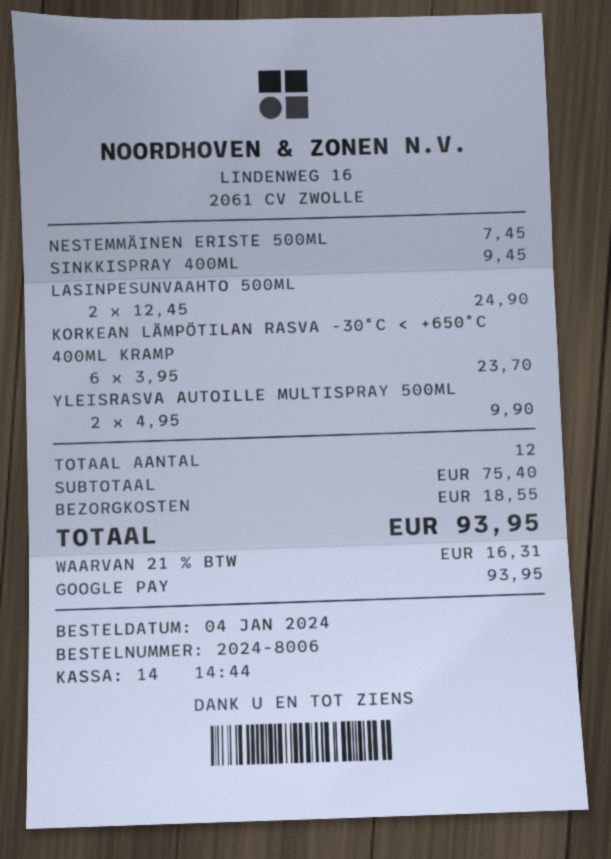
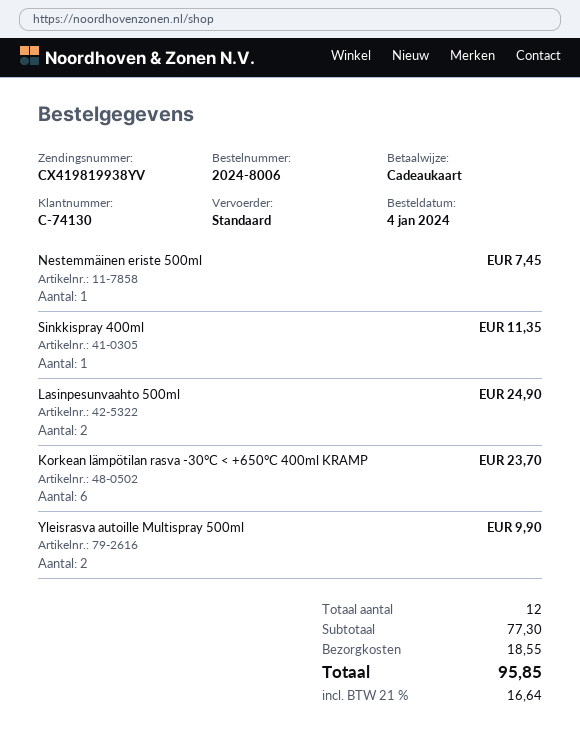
payment method: Google Pay -> gift card
SINKKISPRAY 400ML: 1 for 9.45 -> 1 for 11.35
subtotal: 75.40 -> 77.30
tax: 21% = 16.31 -> 21% = 16.64
total: 93.95 -> 95.85

